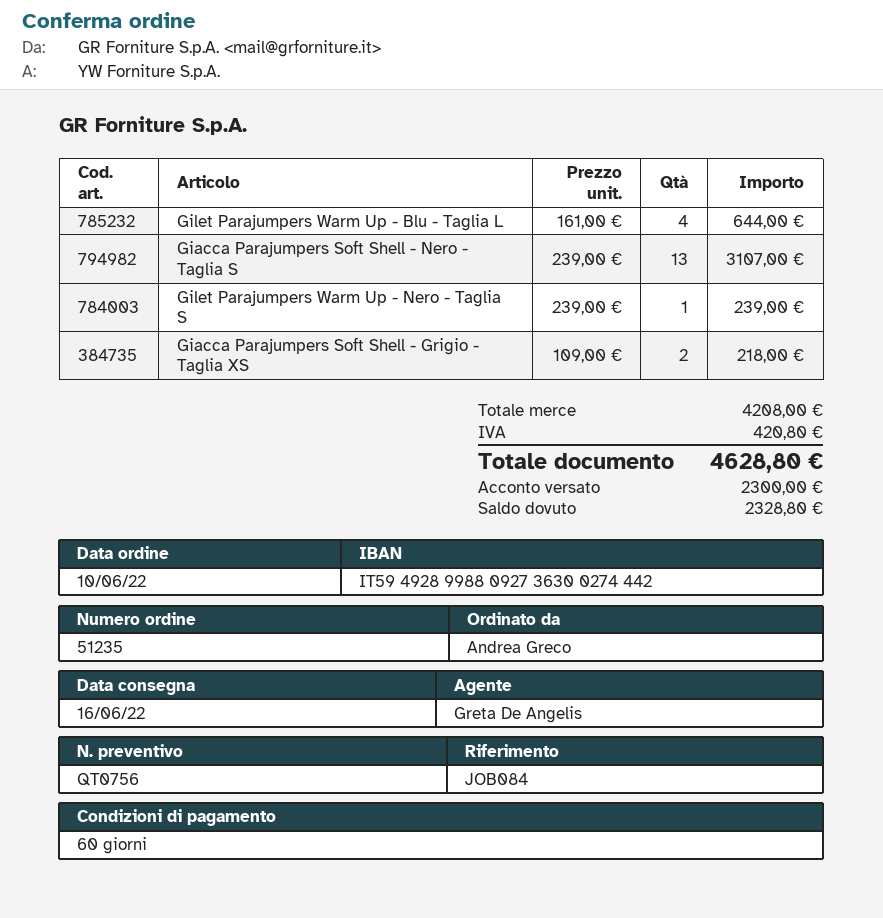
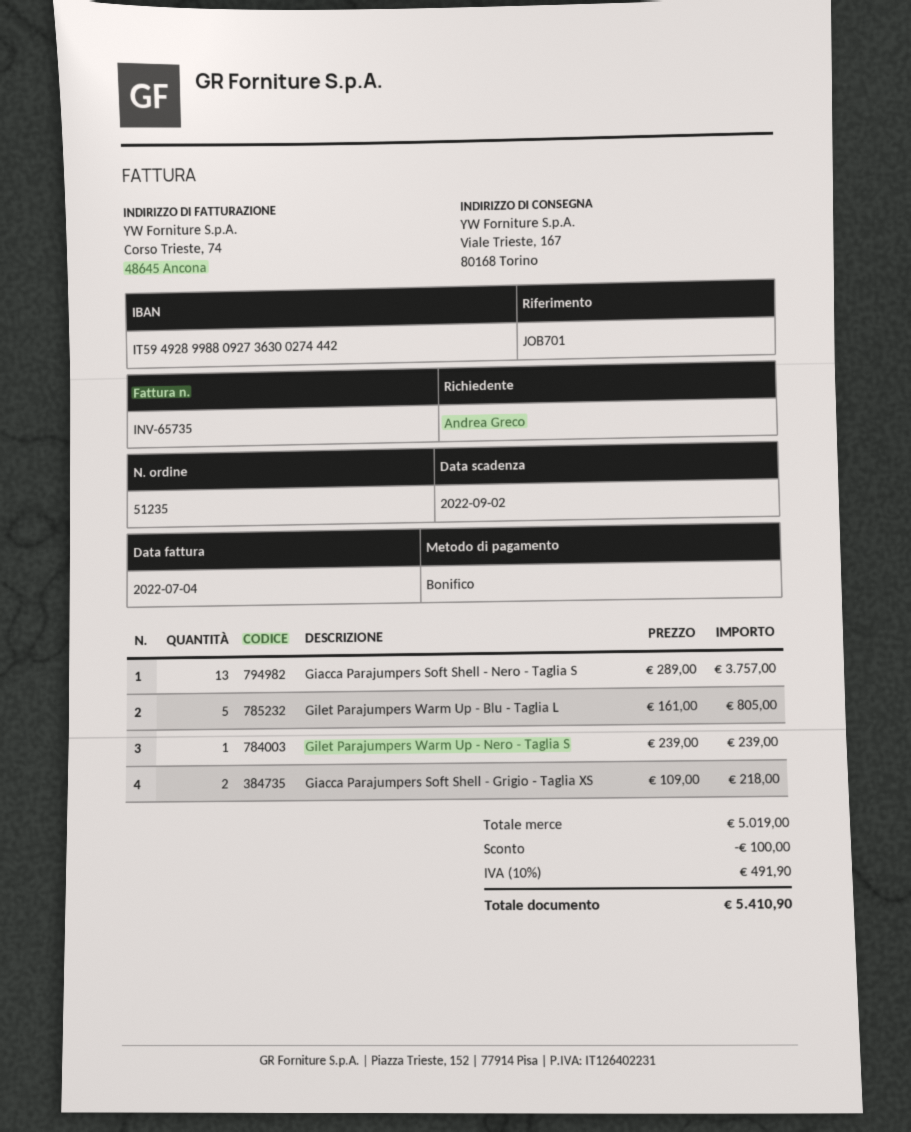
reference: JOB084 -> JOB701
Gilet Parajumpers Warm Up - Blu - Taglia L: 4 x 161.00 = 644.00 -> 5 x 161.00 = 805.00
Giacca Parajumpers Soft Shell - Nero - Taglia S: 13 x 239.00 = 3107.00 -> 13 x 289.00 = 3757.00
subtotal: 4208.00 -> 5019.00
discount: none -> 100.00
tax: 420.80 -> 491.90
total: 4628.80 -> 5410.90

